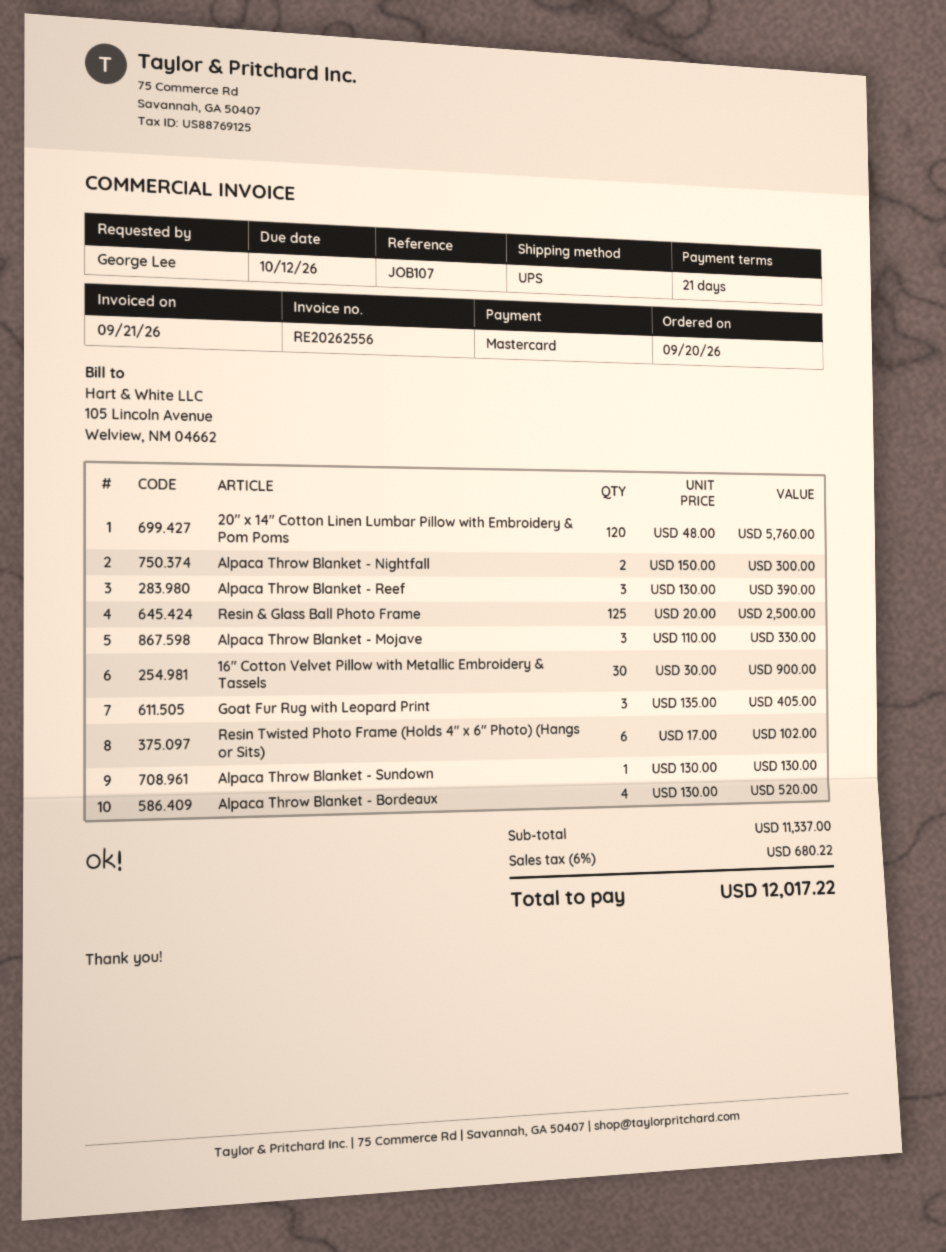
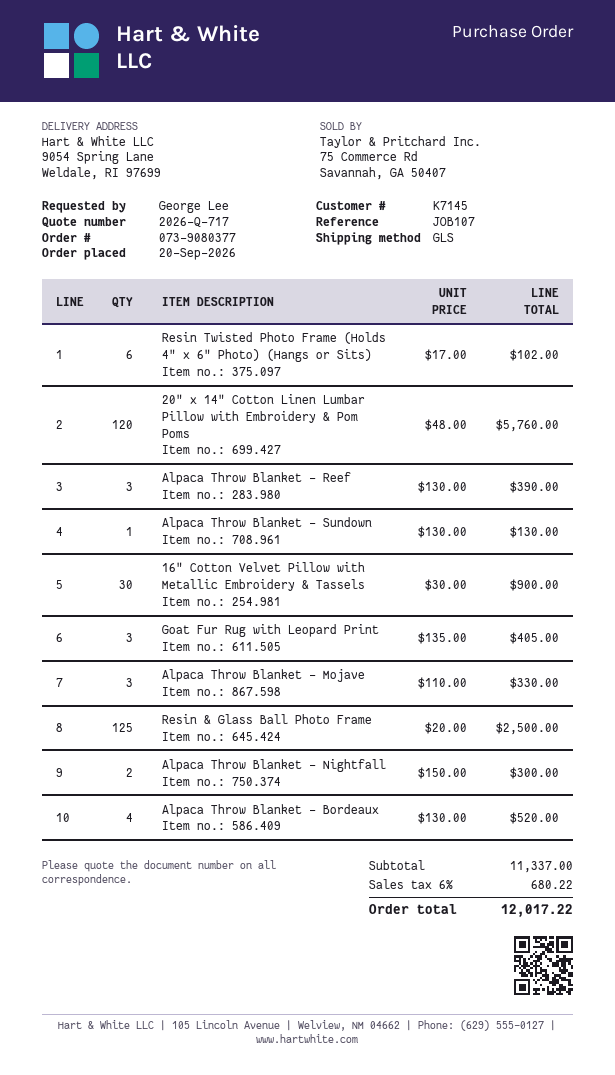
shipping method: UPS -> GLS

